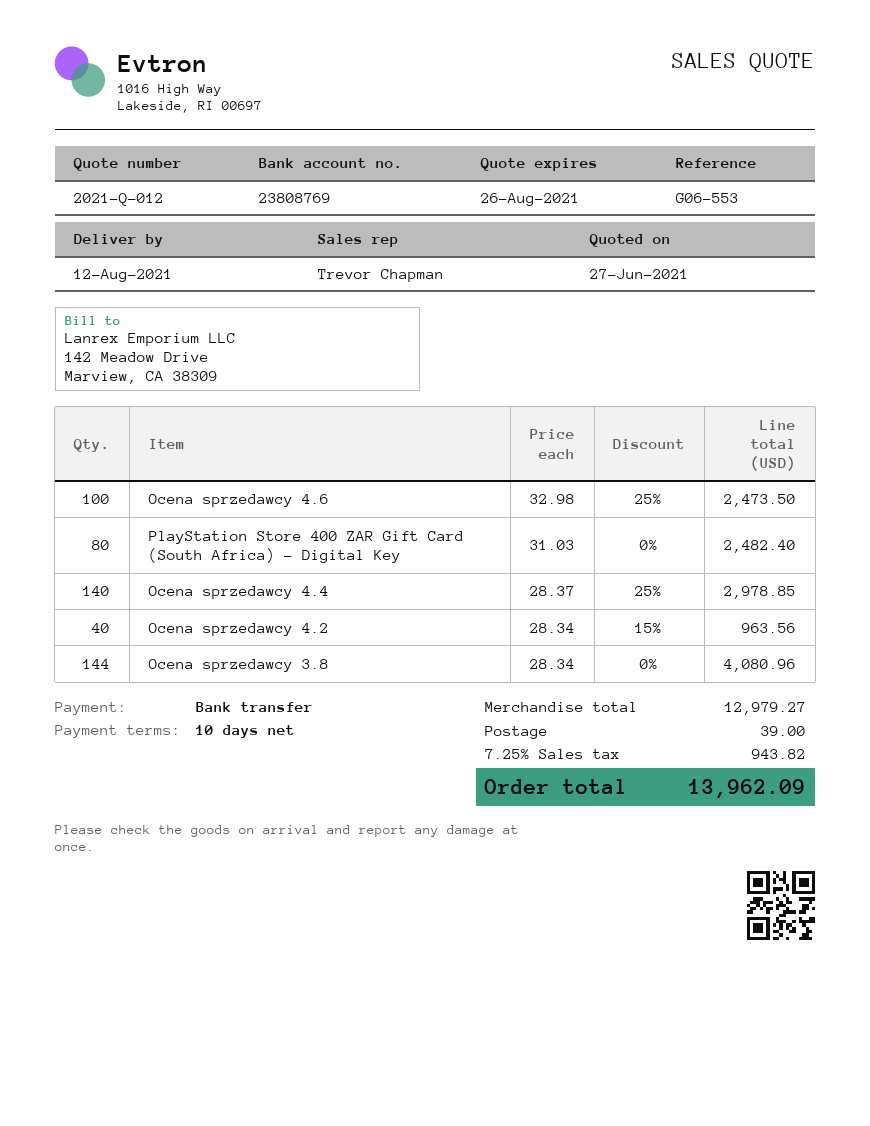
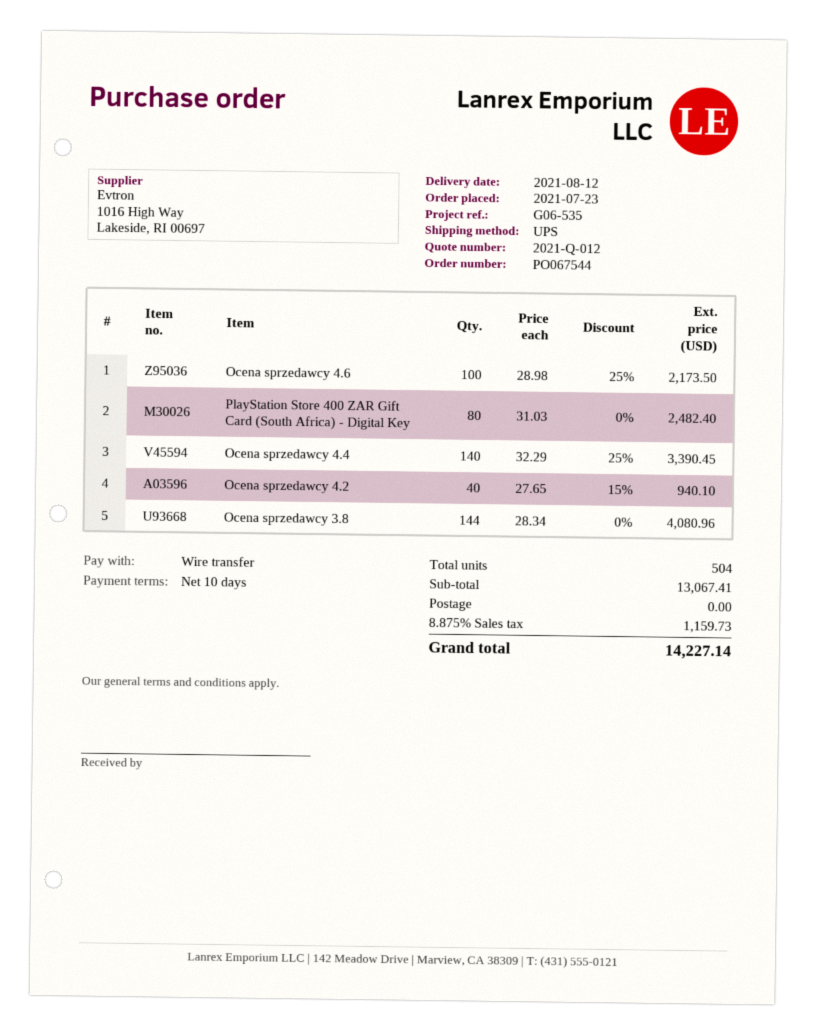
reference: G06-553 -> G06-535
Ocena sprzedawcy 4.6: 100 x 32.98 - 25% = 2473.50 -> 100 x 28.98 - 25% = 2173.50
Ocena sprzedawcy 4.4: 140 x 28.37 - 25% = 2978.85 -> 140 x 32.29 - 25% = 3390.45
Ocena sprzedawcy 4.2: 40 x 28.34 - 15% = 963.56 -> 40 x 27.65 - 15% = 940.10
subtotal: 12979.27 -> 13067.41
shipping: 39.00 -> 0.00
tax: 7.25% = 943.82 -> 8.875% = 1159.73
total: 13962.09 -> 14227.14

